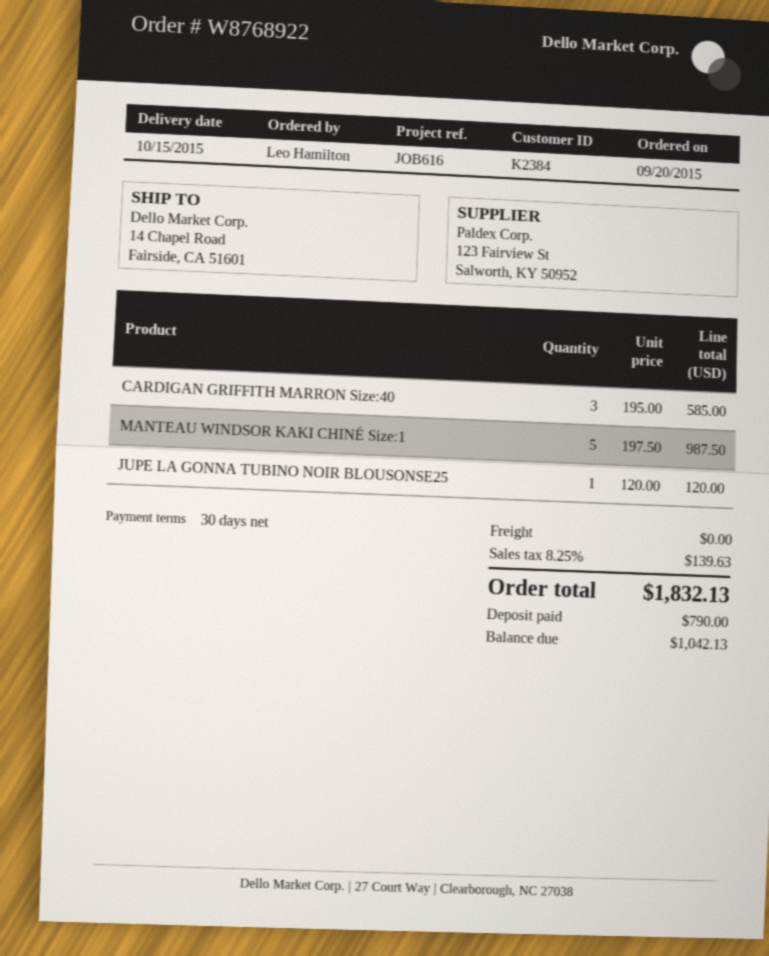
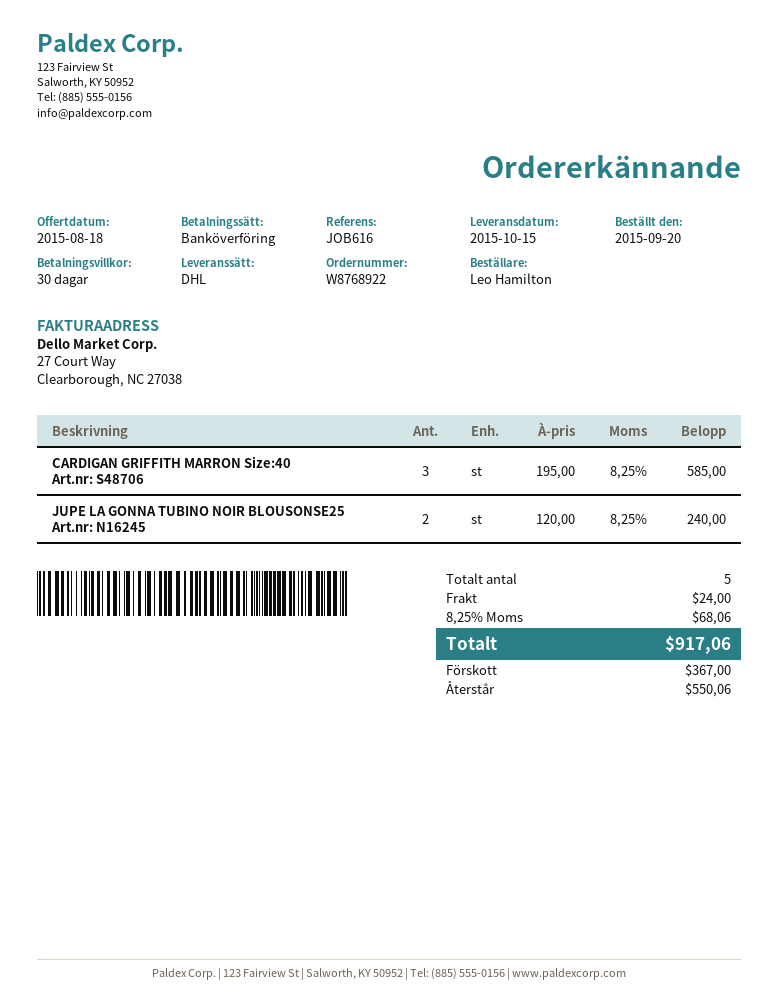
MANTEAU WINDSOR KAKI CHINÉ Size:1: 5 x 197.50 = 987.50 -> none
JUPE LA GONNA TUBINO NOIR BLOUSONSE25: 1 x 120.00 = 120.00 -> 2 x 120.00 = 240.00
shipping: 0.00 -> 24.00
tax: 8.25% = 139.63 -> 8.25% = 68.06
total: 1832.13 -> 917.06
deposit: 790.00 -> 367.00
balance: 1042.13 -> 550.06

